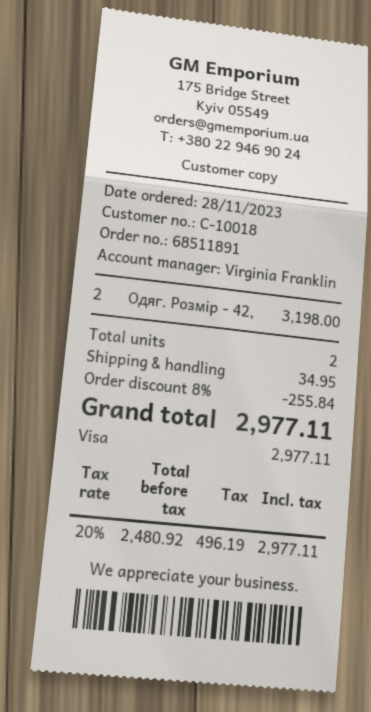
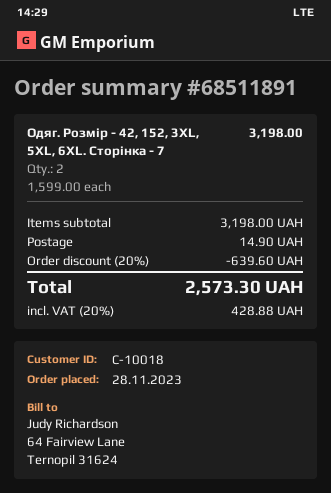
discount: 8% = 255.84 -> 20% = 639.60
shipping: 34.95 -> 14.90
tax: 20% = 496.19 -> 20% = 428.88
total: 2977.11 -> 2573.30

